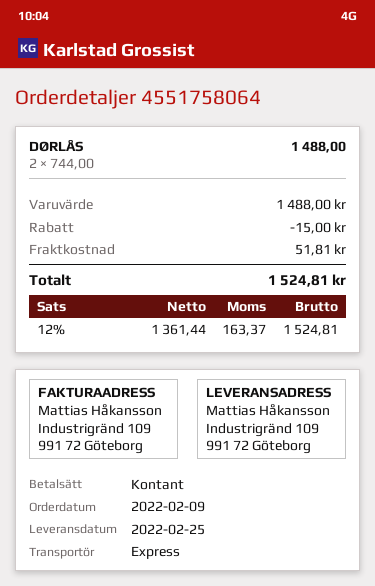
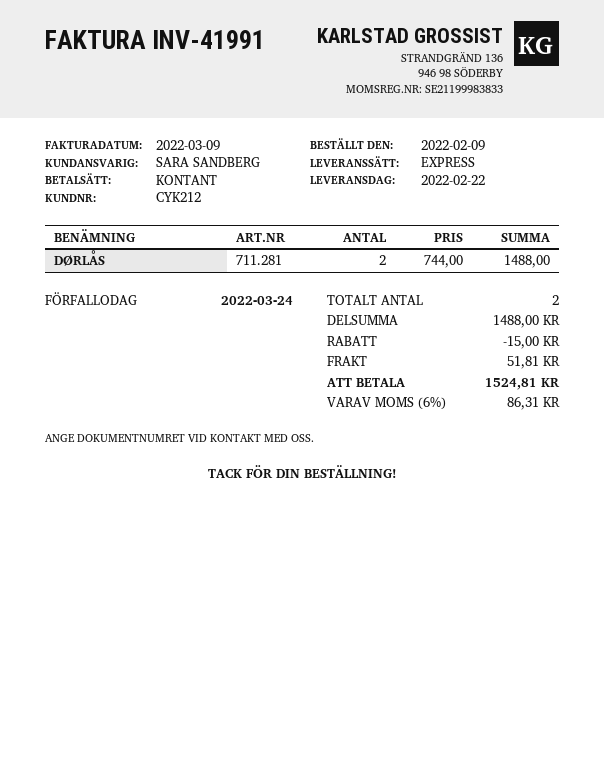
delivery date: 2022-02-25 -> 2022-02-22
tax: 12% = 163.37 -> 6% = 86.31

